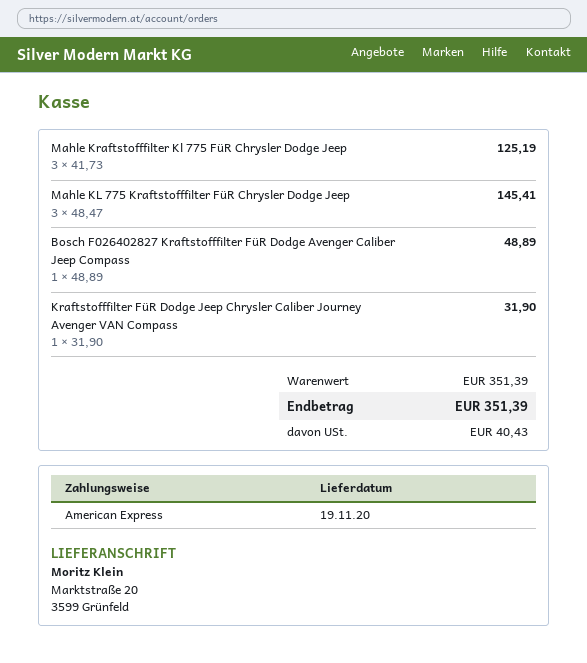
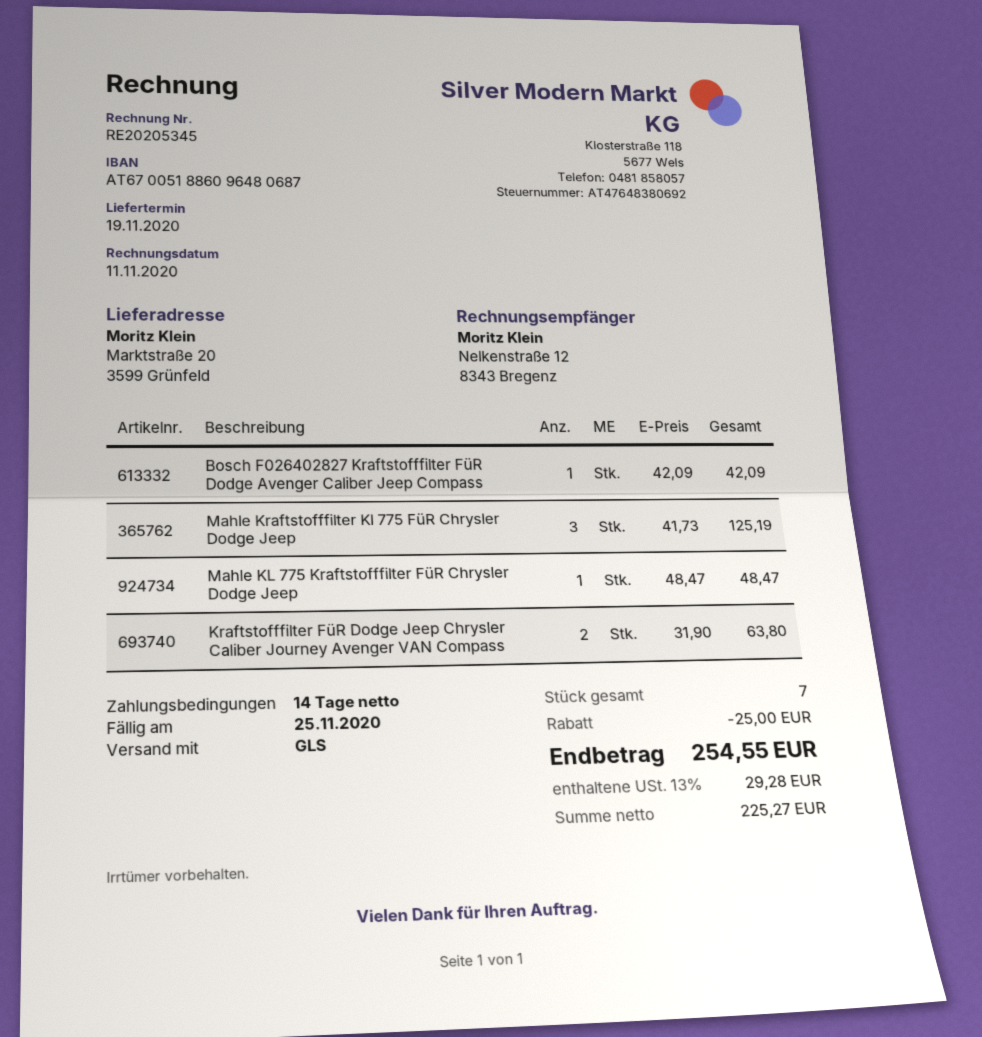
Mahle KL 775 Kraftstofffilter FüR Chrysler Dodge Jeep: 3 x 48.47 = 145.41 -> 1 x 48.47 = 48.47
Bosch F026402827 Kraftstofffilter FüR Dodge Avenger Caliber Jeep Compass: 1 x 48.89 = 48.89 -> 1 x 42.09 = 42.09
Kraftstofffilter FüR Dodge Jeep Chrysler Caliber Journey Avenger VAN Compass: 1 x 31.90 = 31.90 -> 2 x 31.90 = 63.80
discount: none -> 25.00
tax: 40.43 -> 29.28
total: 351.39 -> 254.55

